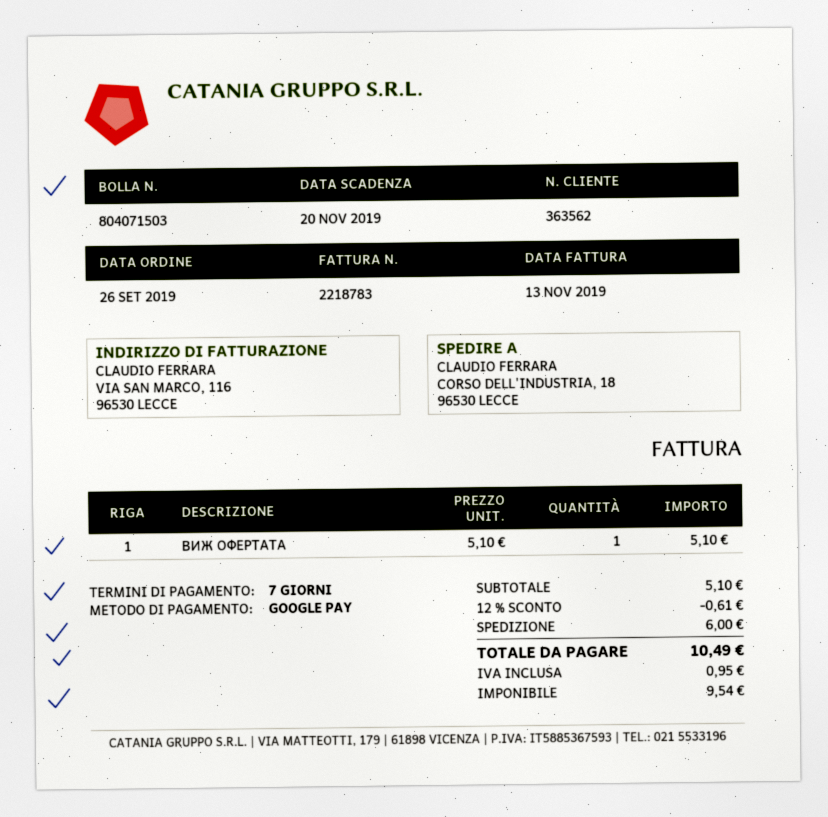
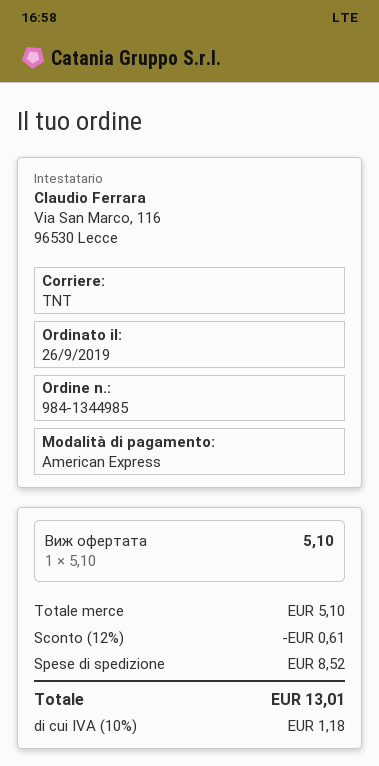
payment method: Google Pay -> American Express
shipping: 6.00 -> 8.52
tax: 0.95 -> 1.18
total: 10.49 -> 13.01

